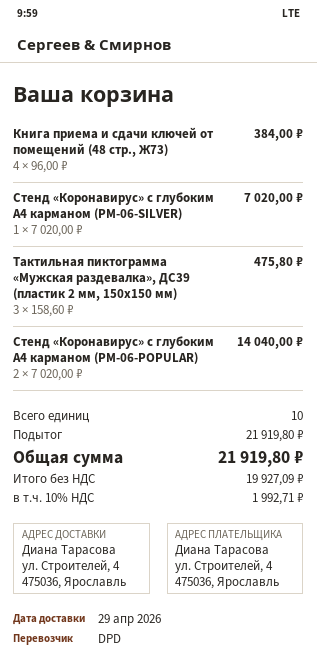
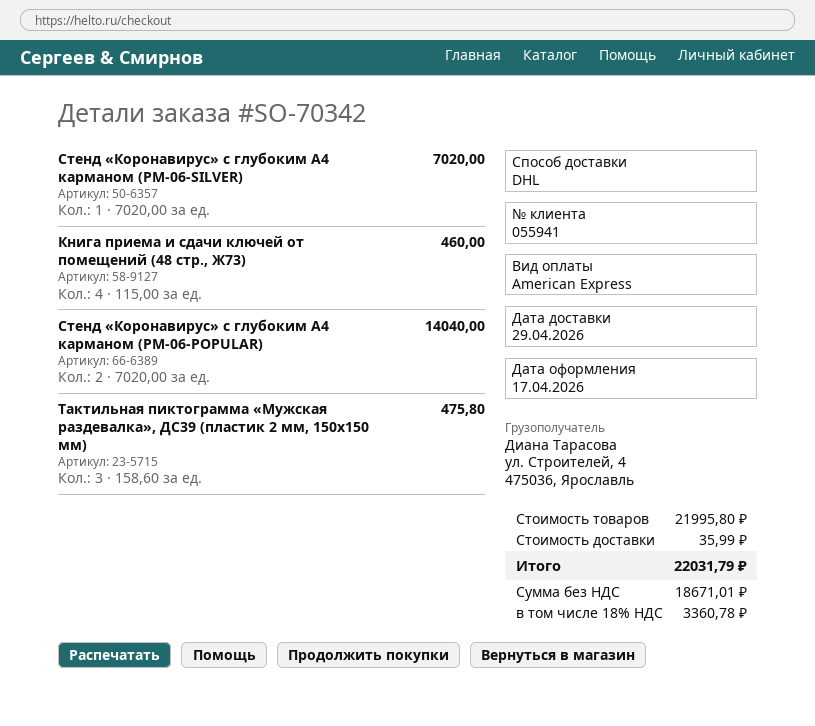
shipping method: DPD -> DHL
Книга приема и сдачи ключей от помещений (48 стр., Ж73): 4 x 96.00 = 384.00 -> 4 x 115.00 = 460.00
subtotal: 21919.80 -> 21995.80
shipping: none -> 35.99
net: 19927.09 -> 18671.01
tax: 10% = 1992.71 -> 18% = 3360.78
total: 21919.80 -> 22031.79

